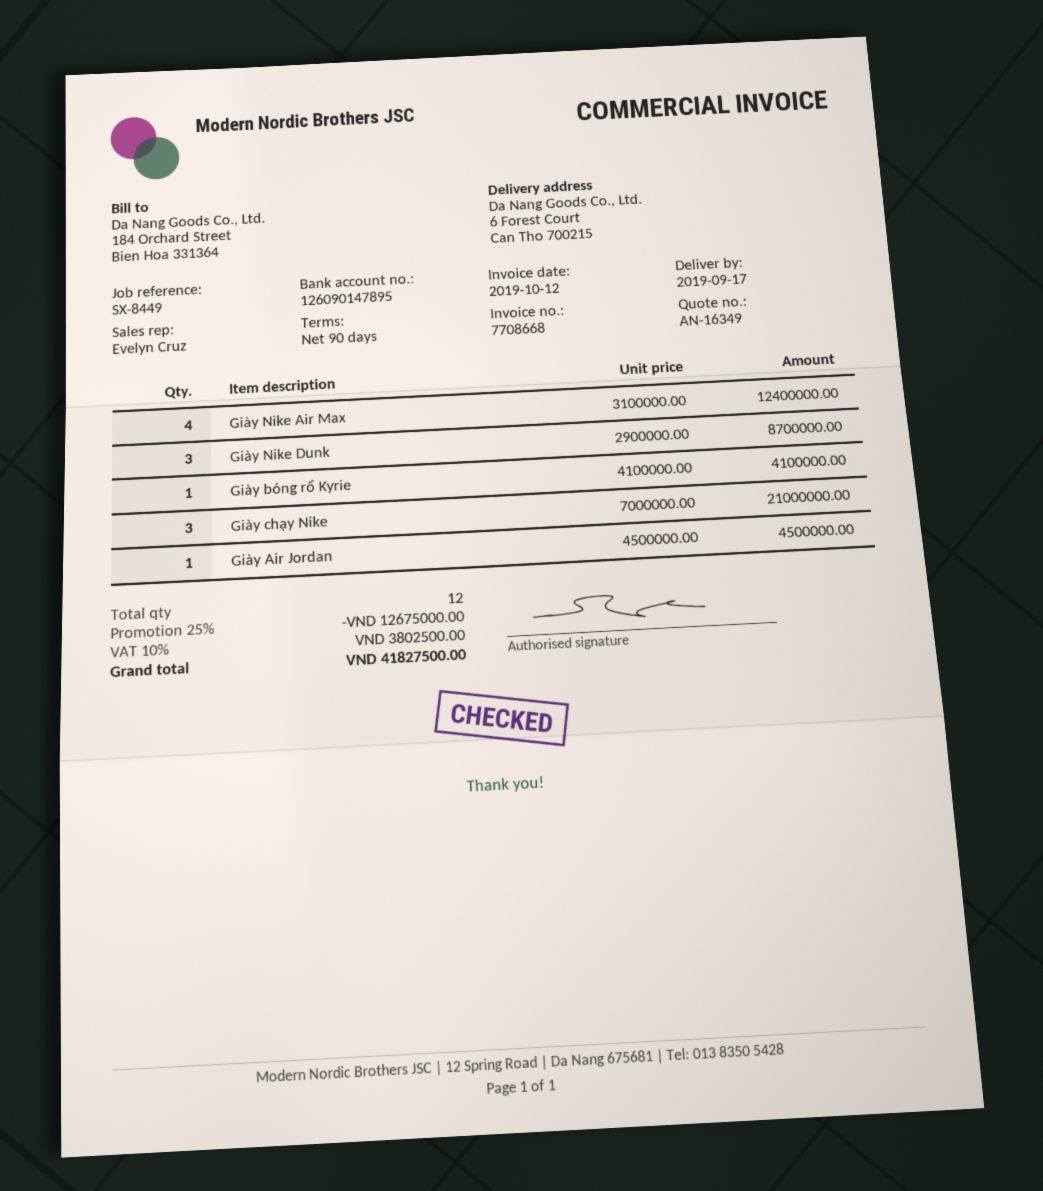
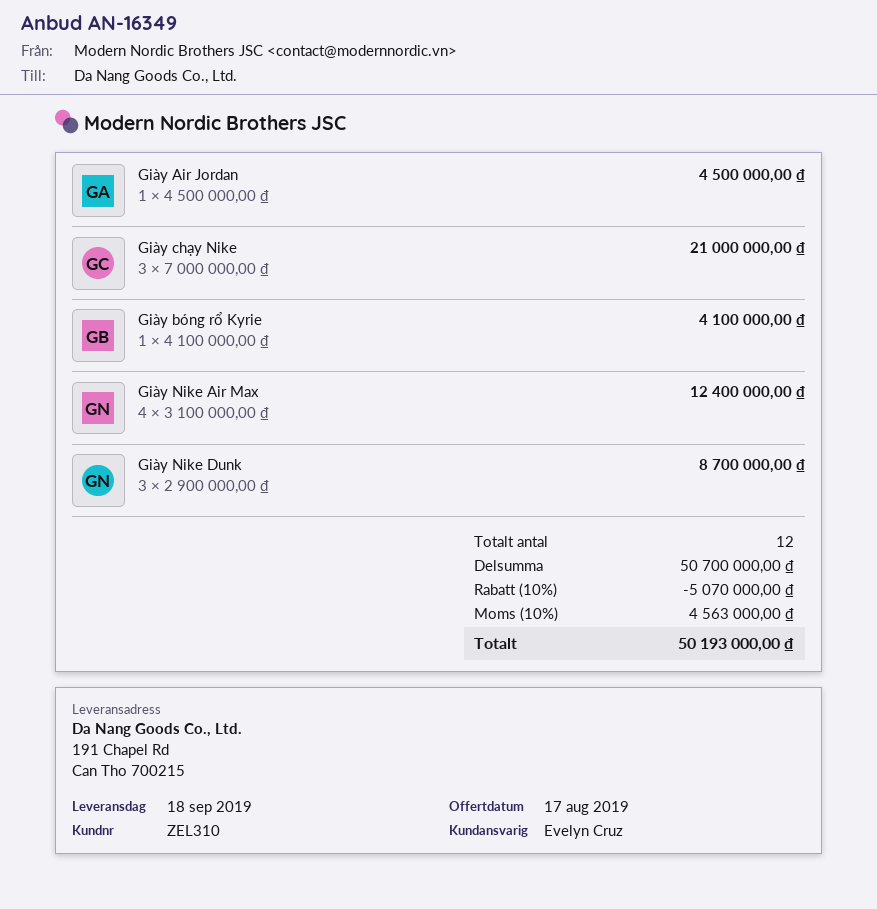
delivery date: 2019-09-17 -> 2019-09-18
ship to: 6 Forest Court, Can Tho 700215 -> 191 Chapel Rd, Can Tho 700215
discount: 25% = 12675000.00 -> 10% = 5070000.00
tax: 10% = 3802500.00 -> 10% = 4563000.00
total: 41827500.00 -> 50193000.00

